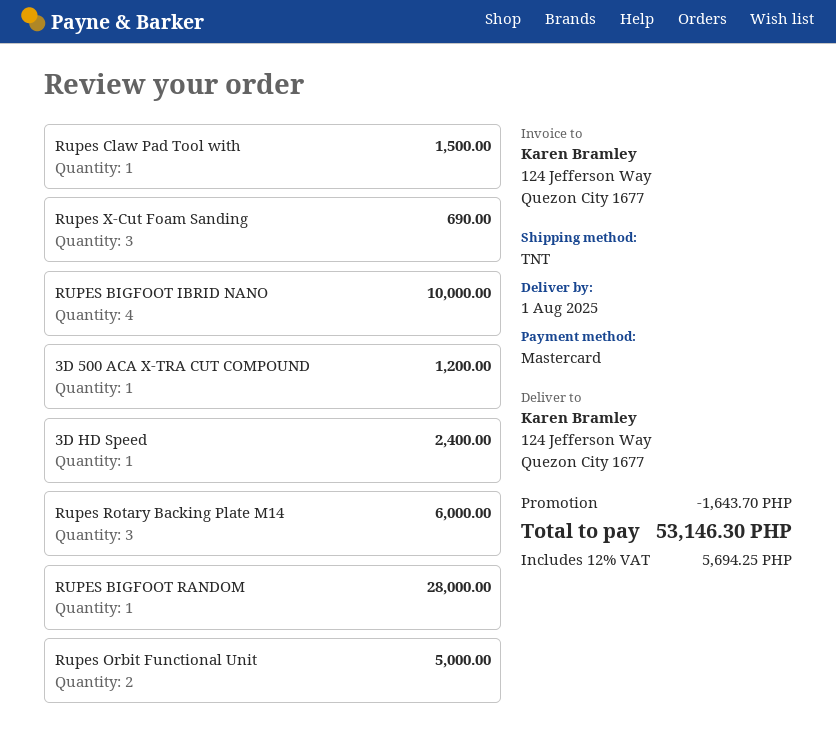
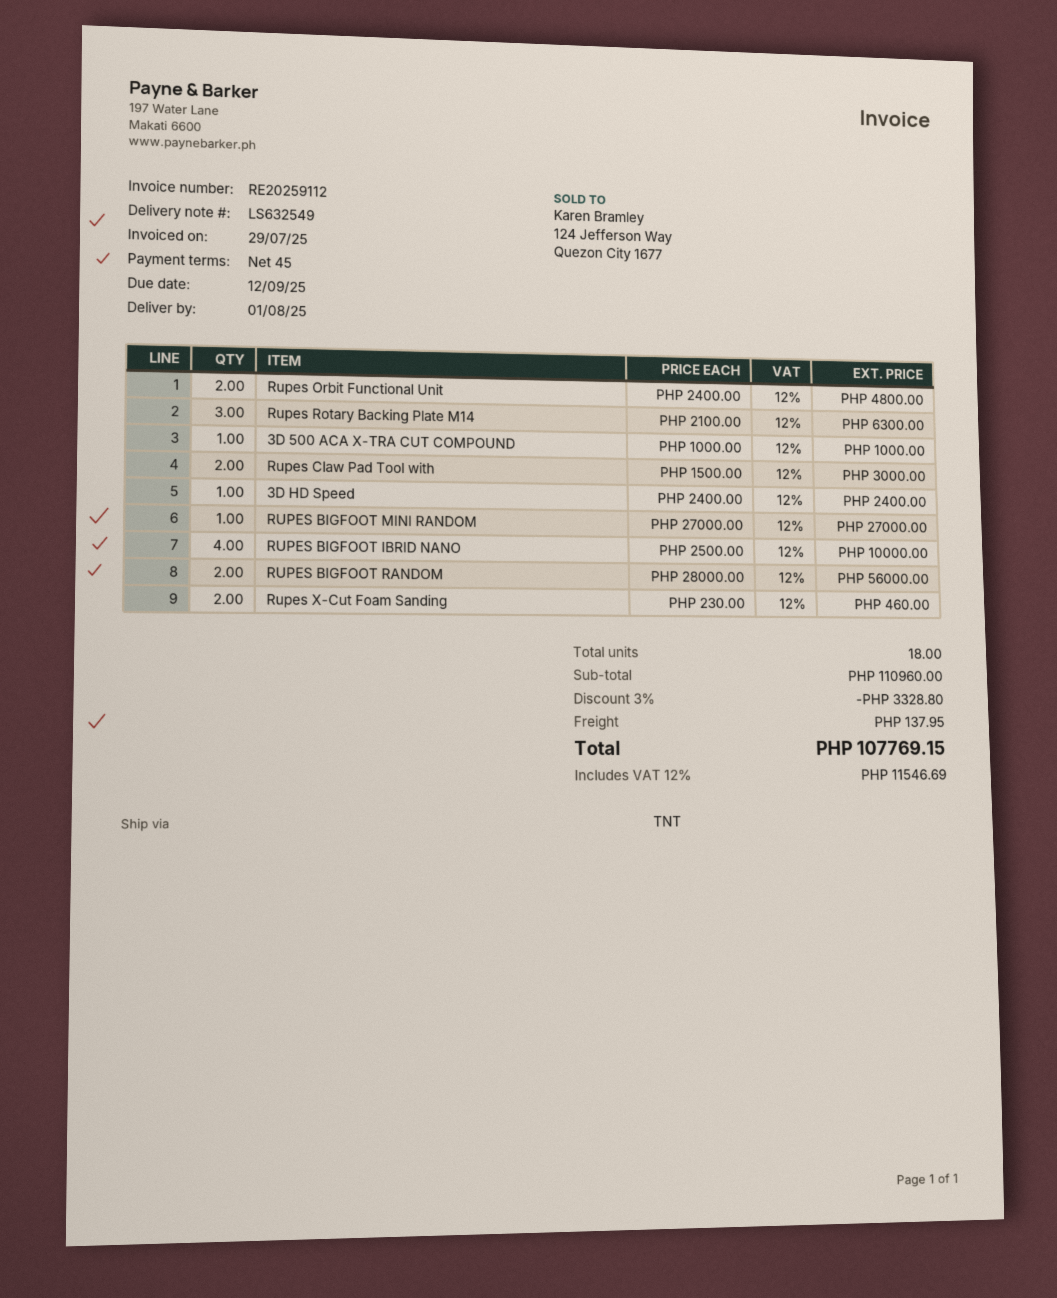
Rupes Claw Pad Tool with: 1 for 1500.00 -> 2 for 3000.00
Rupes X-Cut Foam Sanding: 3 for 690.00 -> 2 for 460.00
3D 500 ACA X-TRA CUT COMPOUND: 1 for 1200.00 -> 1 for 1000.00
Rupes Rotary Backing Plate M14: 3 for 6000.00 -> 3 for 6300.00
RUPES BIGFOOT RANDOM: 1 for 28000.00 -> 2 for 56000.00
Rupes Orbit Functional Unit: 2 for 5000.00 -> 2 for 4800.00
RUPES BIGFOOT MINI RANDOM: none -> 1 for 27000.00
discount: 1643.70 -> 3328.80
shipping: none -> 137.95
tax: 12% = 5694.25 -> 12% = 11546.69
total: 53146.30 -> 107769.15

